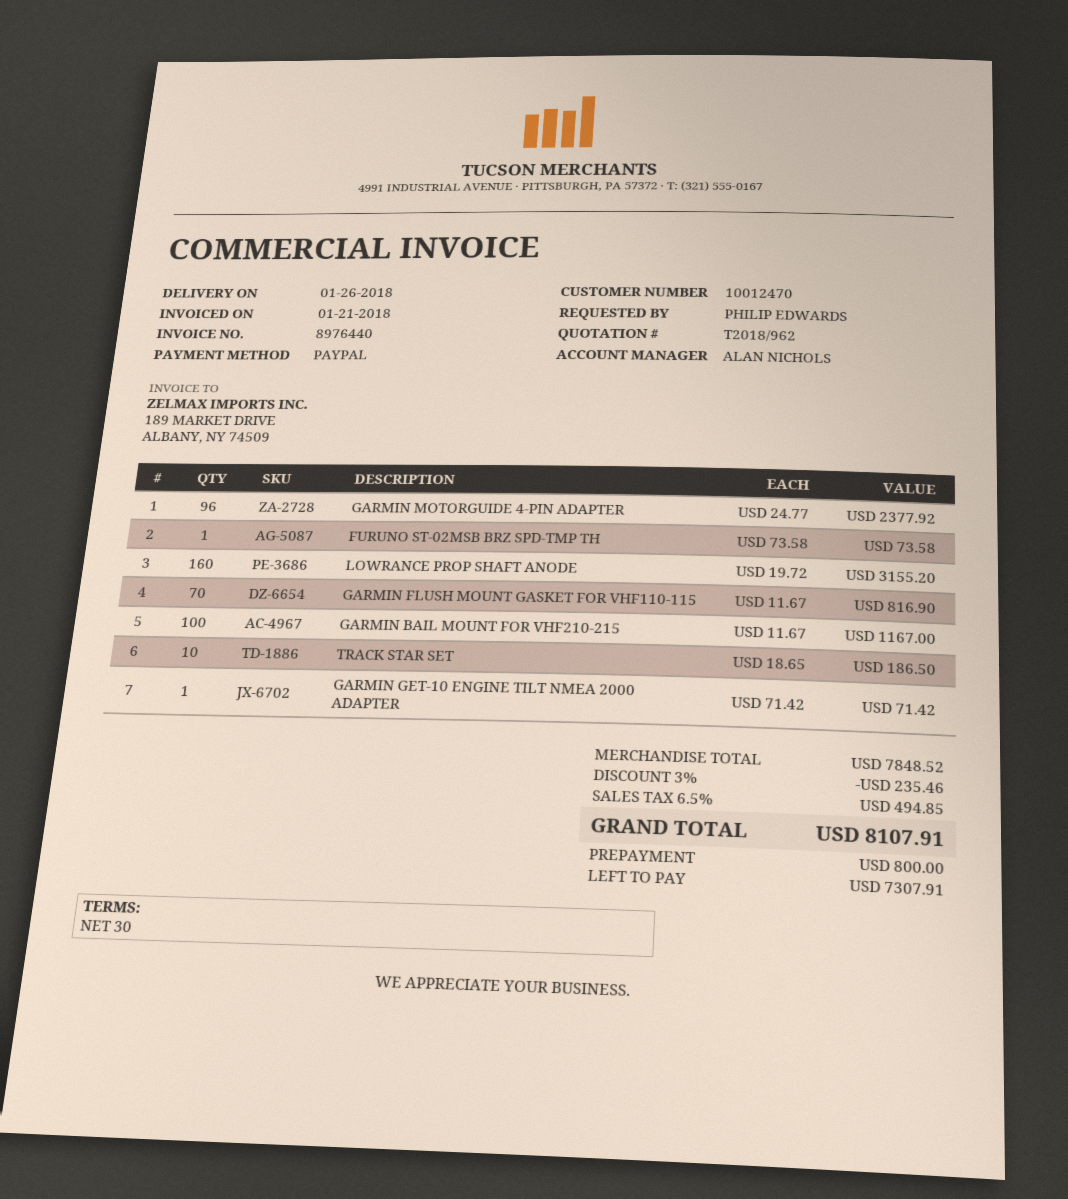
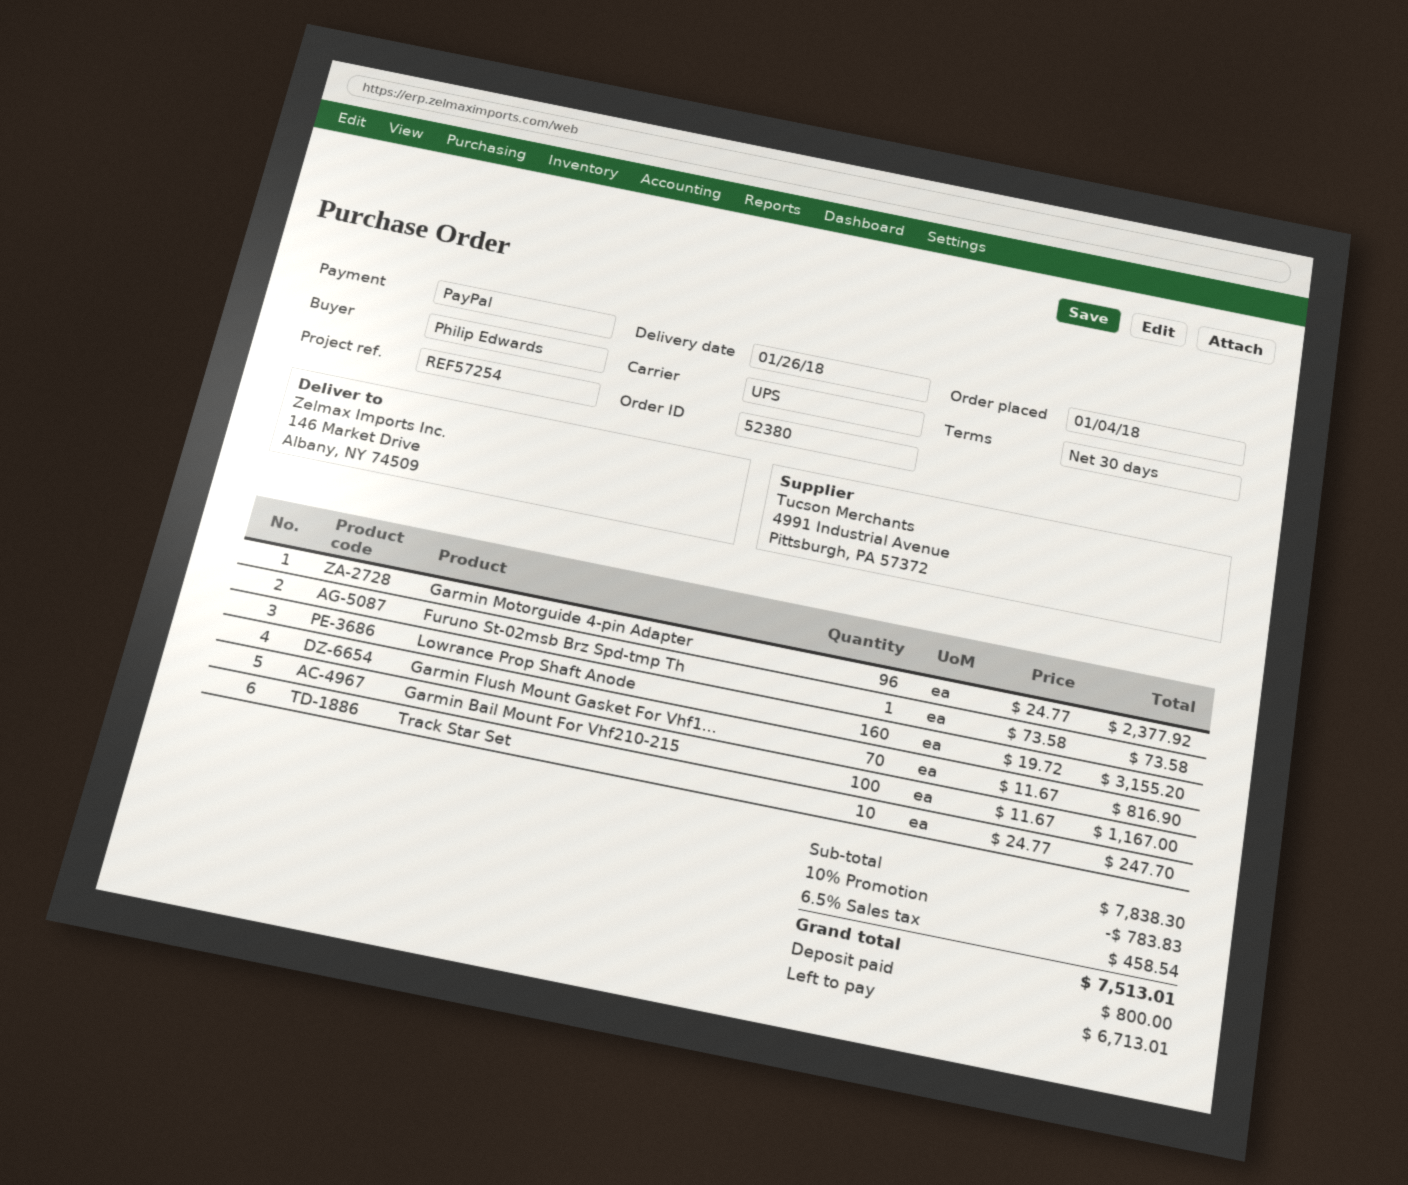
TRACK STAR SET: 10 x 18.65 = 186.50 -> 10 x 24.77 = 247.70
GARMIN GET-10 ENGINE TILT NMEA 2000 ADAPTER: 1 x 71.42 = 71.42 -> none
subtotal: 7848.52 -> 7838.30
discount: 3% = 235.46 -> 10% = 783.83
tax: 6.5% = 494.85 -> 6.5% = 458.54
total: 8107.91 -> 7513.01
balance: 7307.91 -> 6713.01

